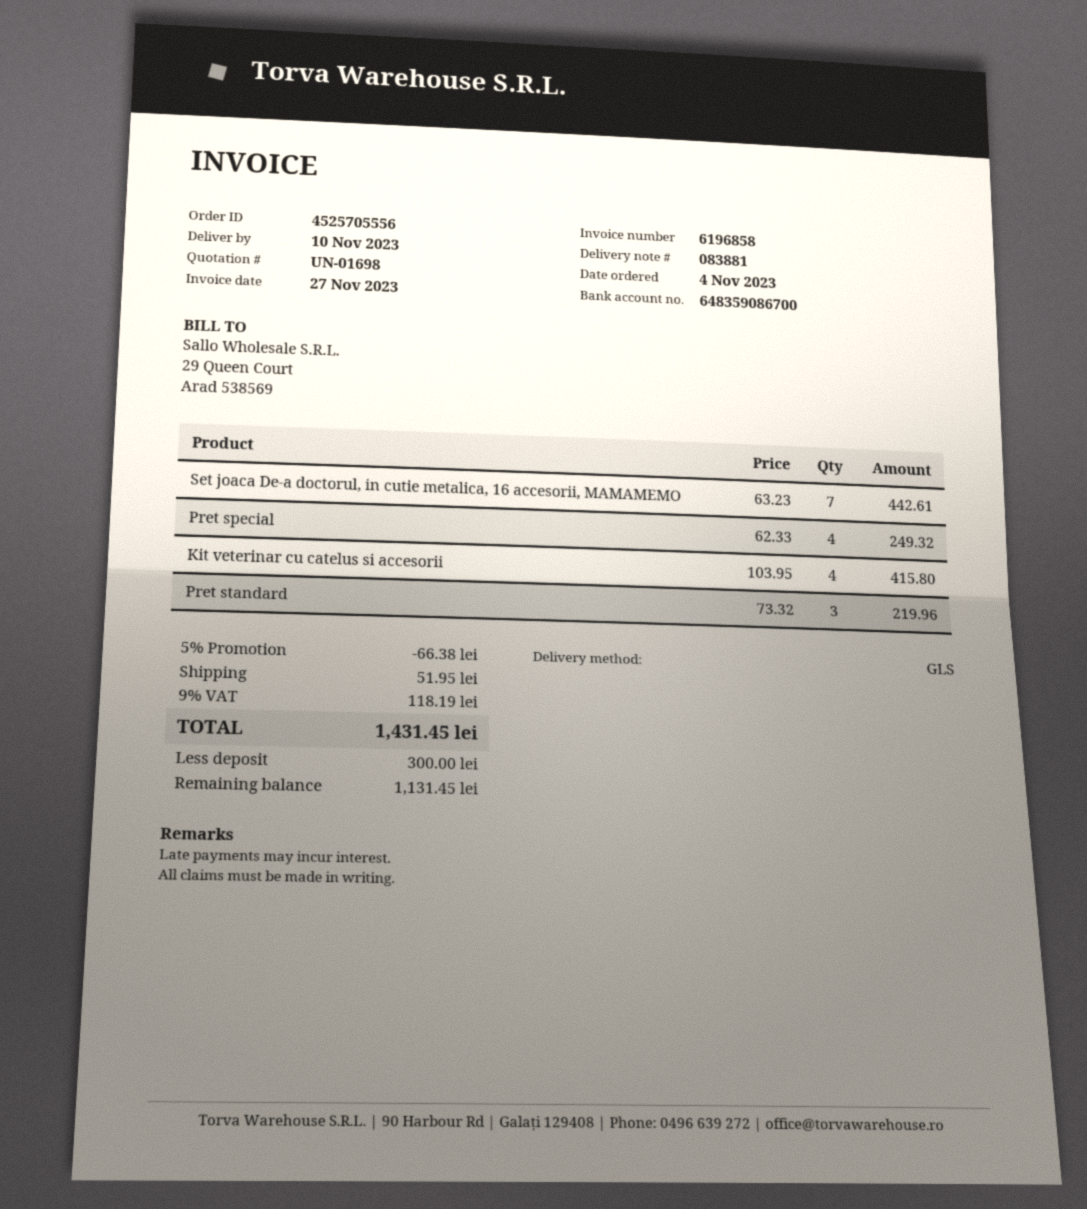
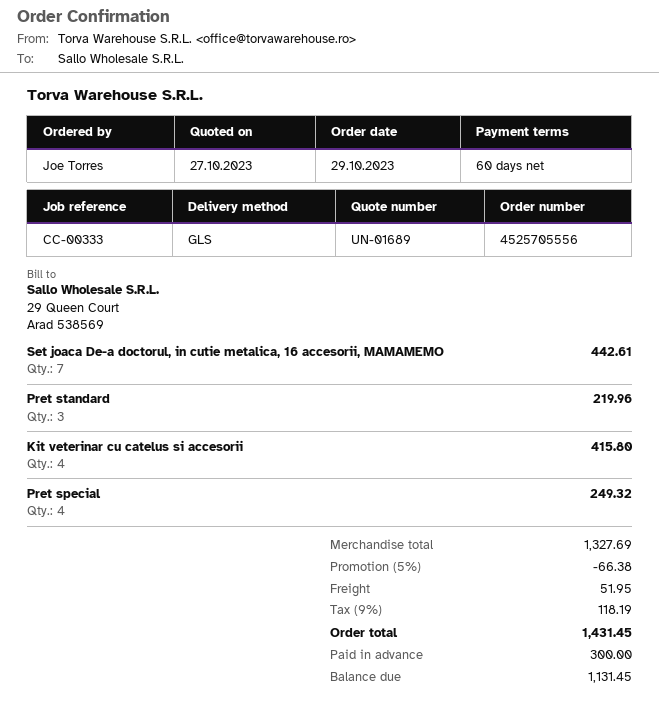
quote number: UN-01698 -> UN-01689
order date: 2023-11-04 -> 2023-10-29

